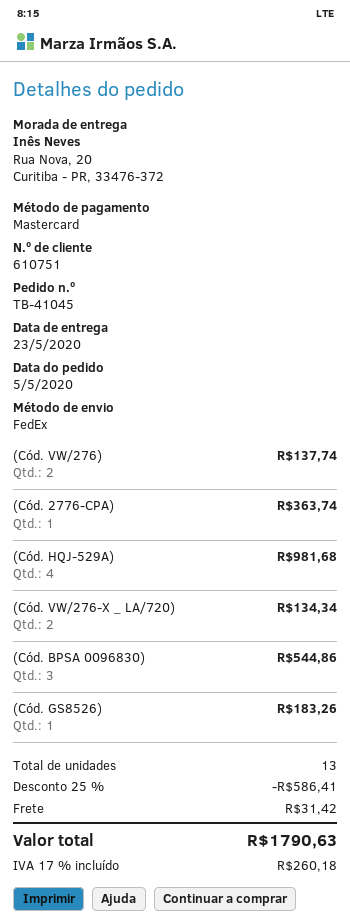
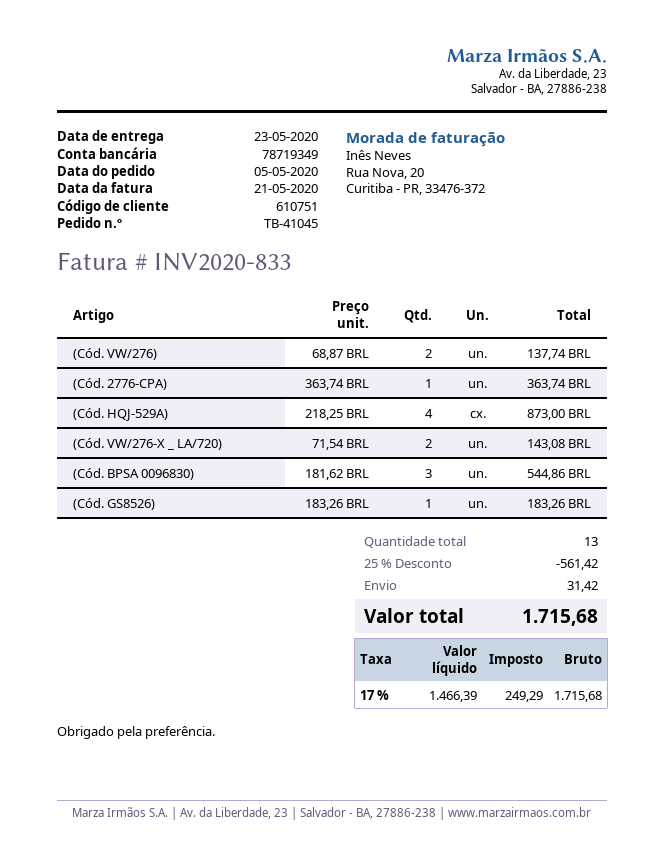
(Cód. HQJ-529A): 4 for 981.68 -> 4 for 873.00
(Cód. VW/276-X _ LA/720): 2 for 134.34 -> 2 for 143.08
discount: 25% = 586.41 -> 25% = 561.42
tax: 17% = 260.18 -> 17% = 249.29
total: 1790.63 -> 1715.68

